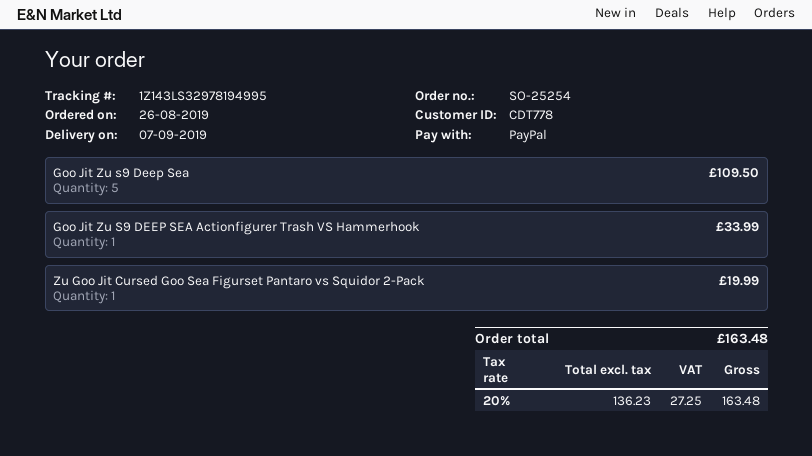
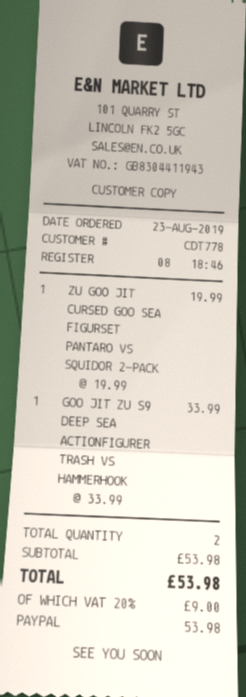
order date: 2019-08-26 -> 2019-08-23
Goo Jit Zu s9 Deep Sea: 5 for 109.50 -> none
tax: 20% = 27.25 -> 20% = 9.00
total: 163.48 -> 53.98

